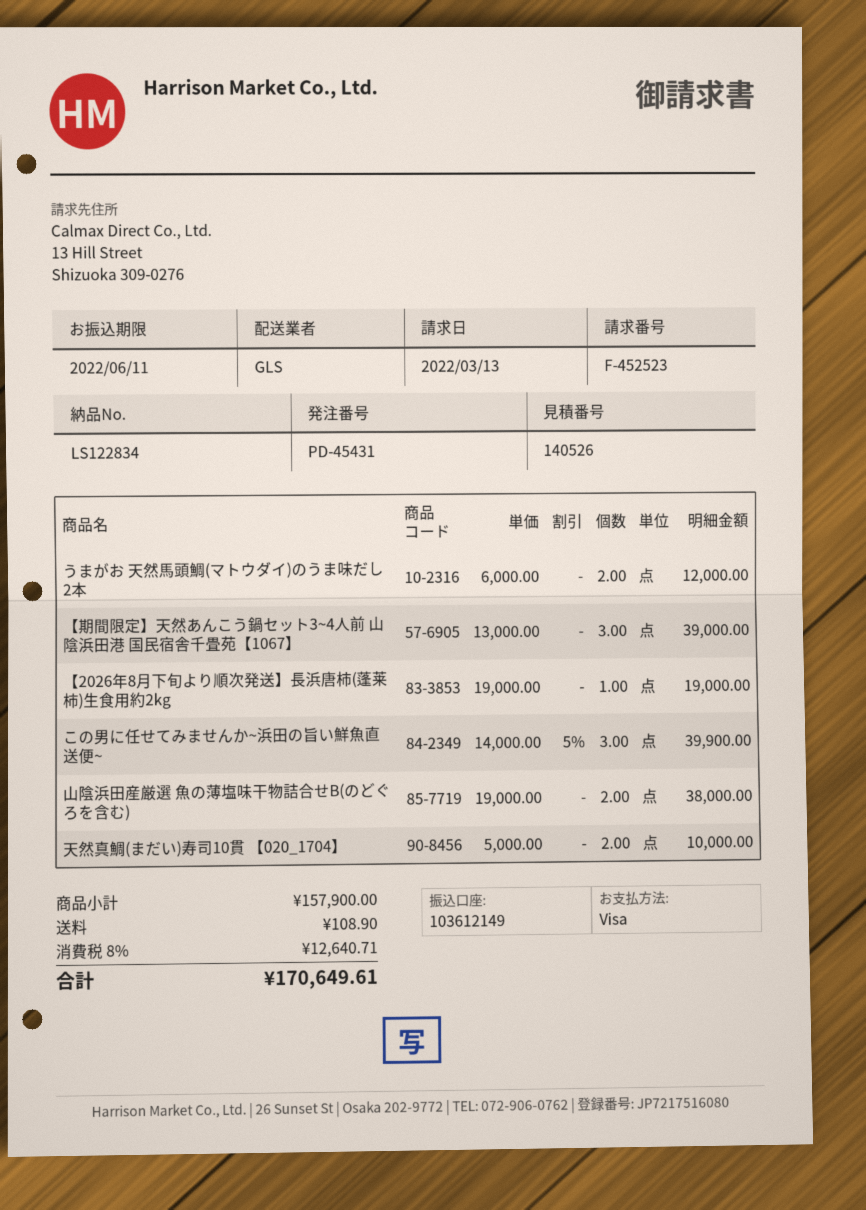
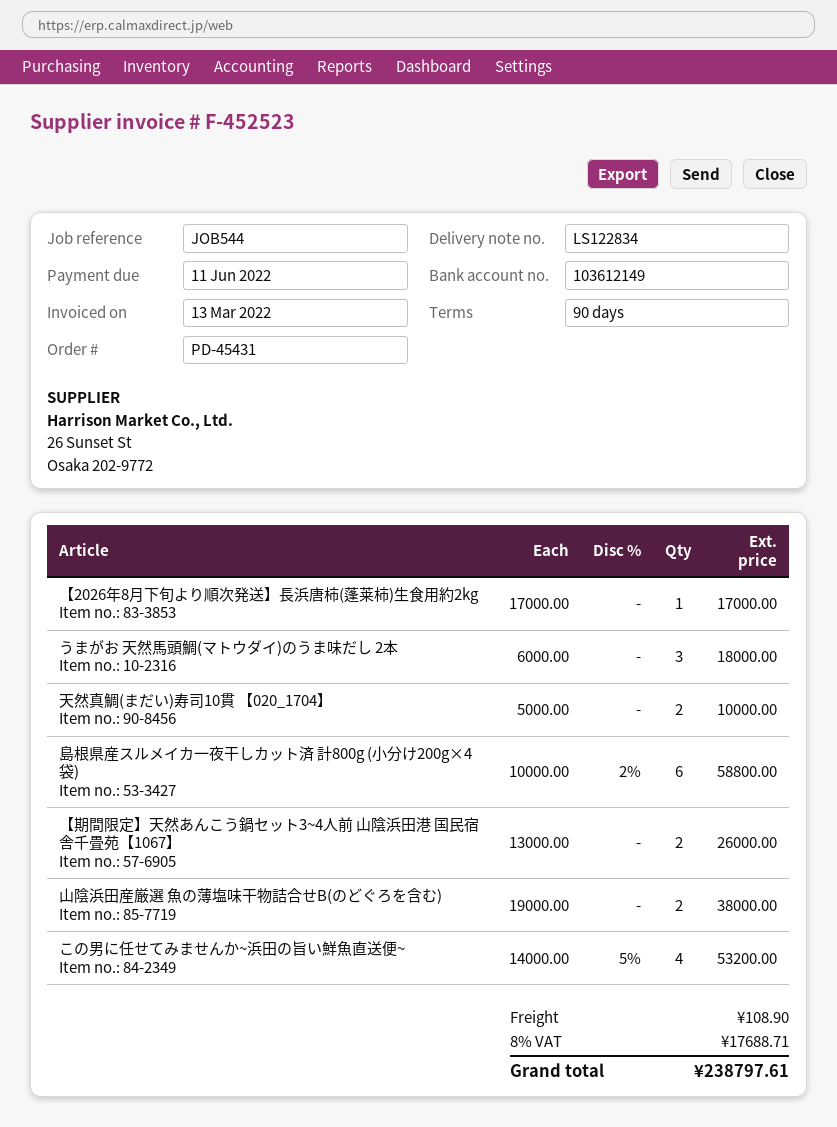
うまがお 天然馬頭鯛(マトウダイ)のうま味だし 2本: 2 x 6000.00 = 12000.00 -> 3 x 6000.00 = 18000.00
【期間限定】天然あんこう鍋セット3~4人前 山陰浜田港 国民宿舎千畳苑【1067】: 3 x 13000.00 = 39000.00 -> 2 x 13000.00 = 26000.00
【2026年8月下旬より順次発送】長浜唐柿(蓬莱柿)生食用約2kg: 1 x 19000.00 = 19000.00 -> 1 x 17000.00 = 17000.00
この男に任せてみませんか~浜田の旨い鮮魚直送便~: 3 x 14000.00 - 5% = 39900.00 -> 4 x 14000.00 - 5% = 53200.00
島根県産スルメイカ一夜干しカット済 計800g (小分け200g×4袋): none -> 6 x 10000.00 - 2% = 58800.00
tax: 8% = 12640.71 -> 8% = 17688.71
total: 170649.61 -> 238797.61

